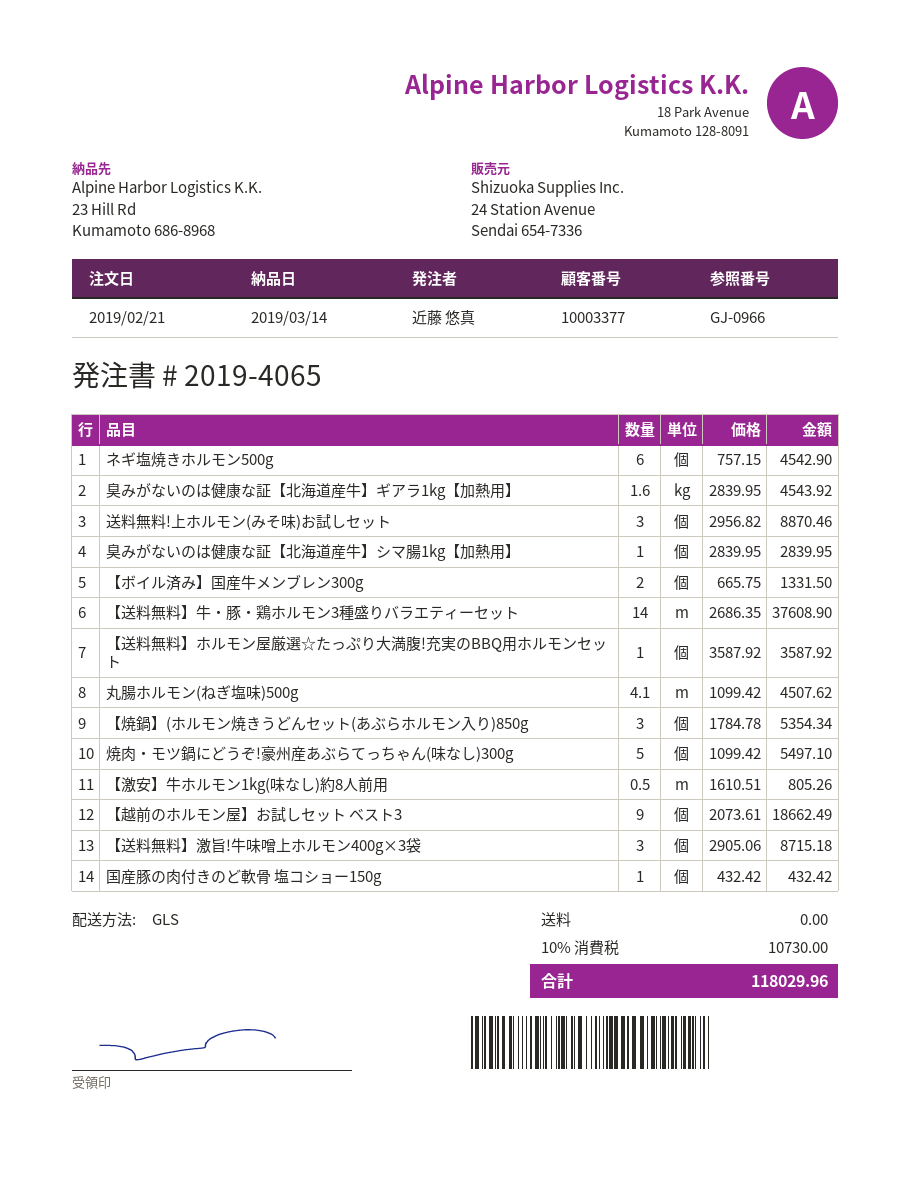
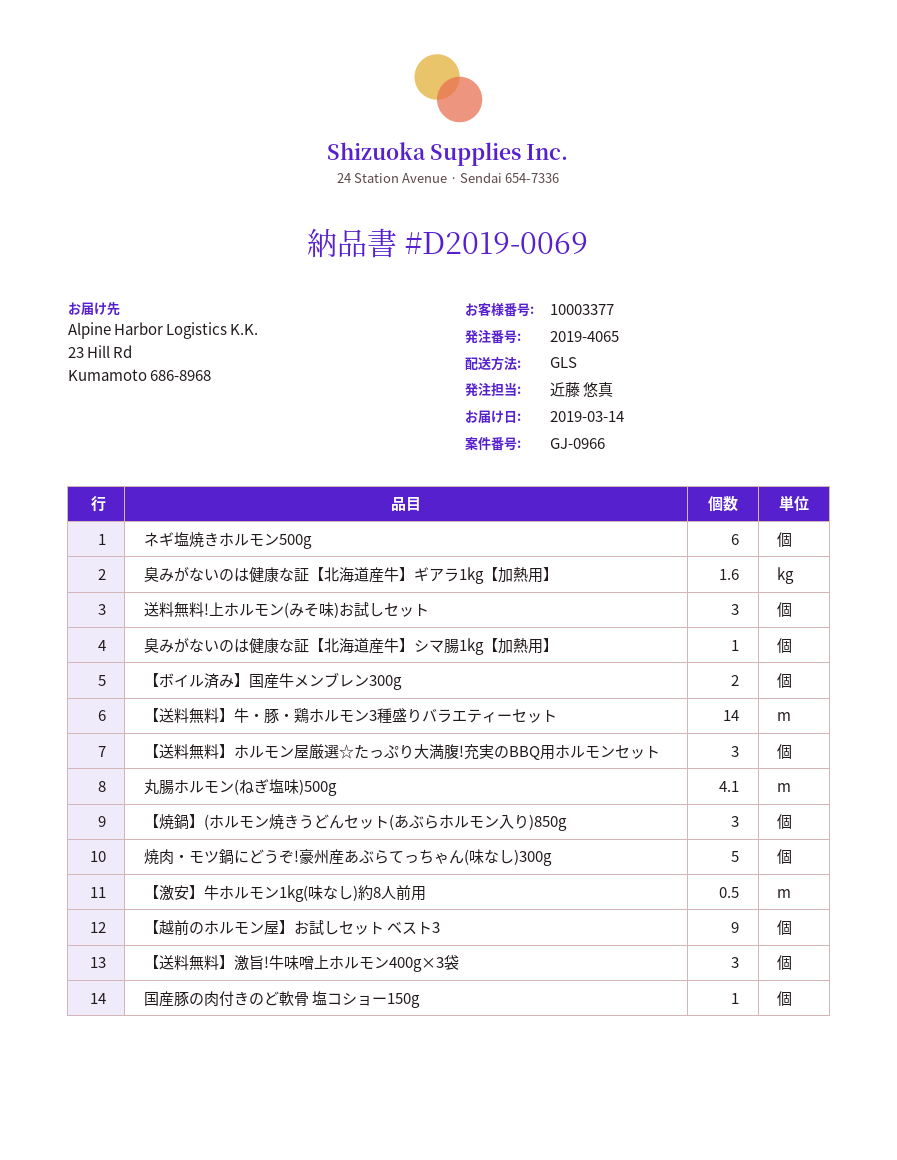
【送料無料】ホルモン屋厳選☆たっぷり大満腹!充実のBBQ用ホルモンセット: 1 -> 3

